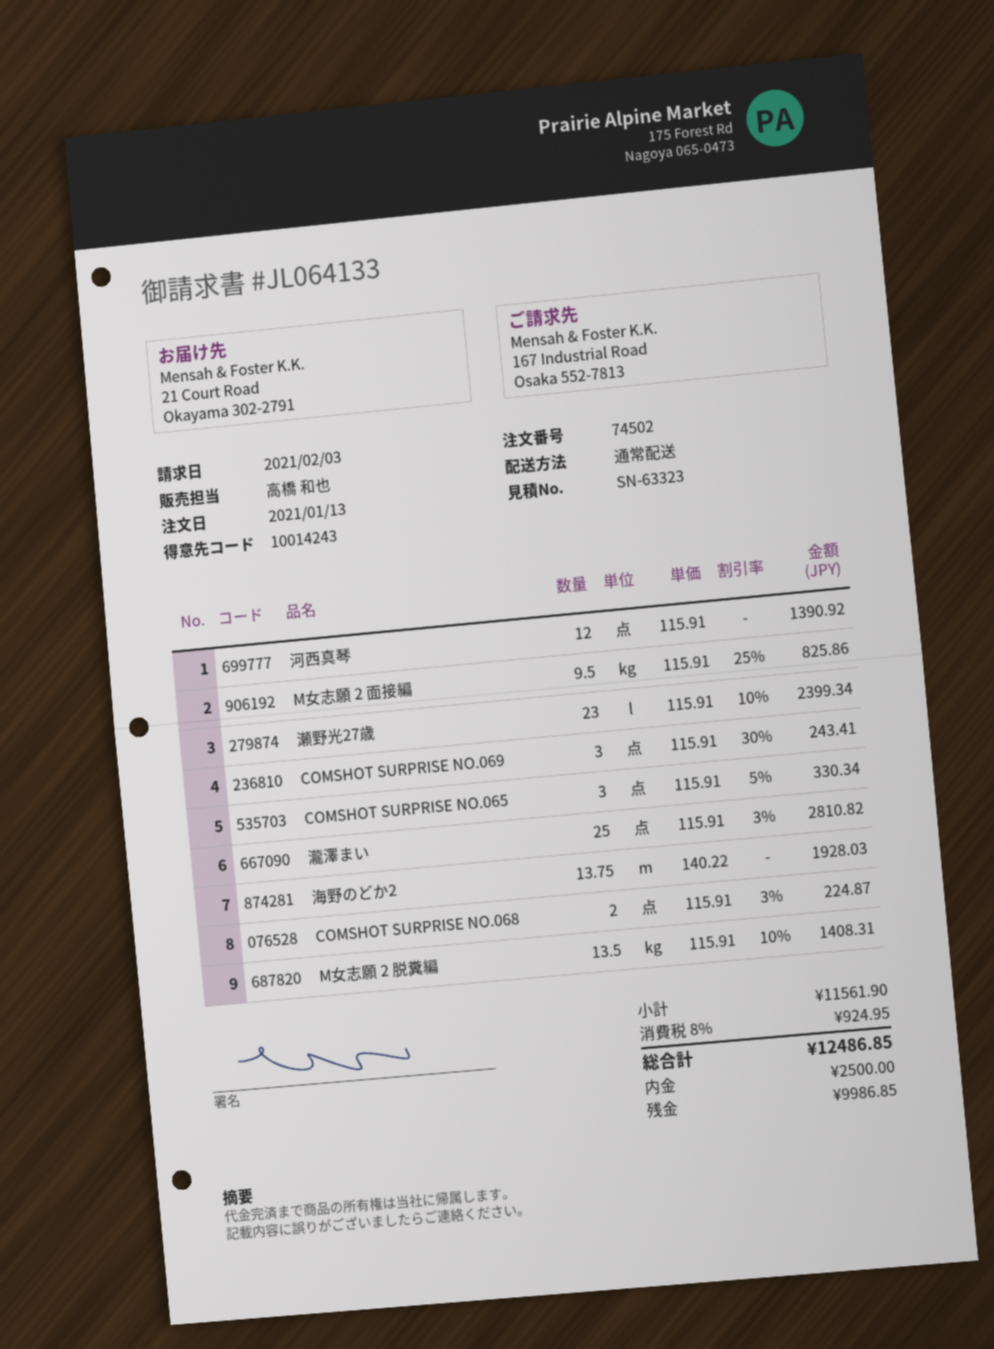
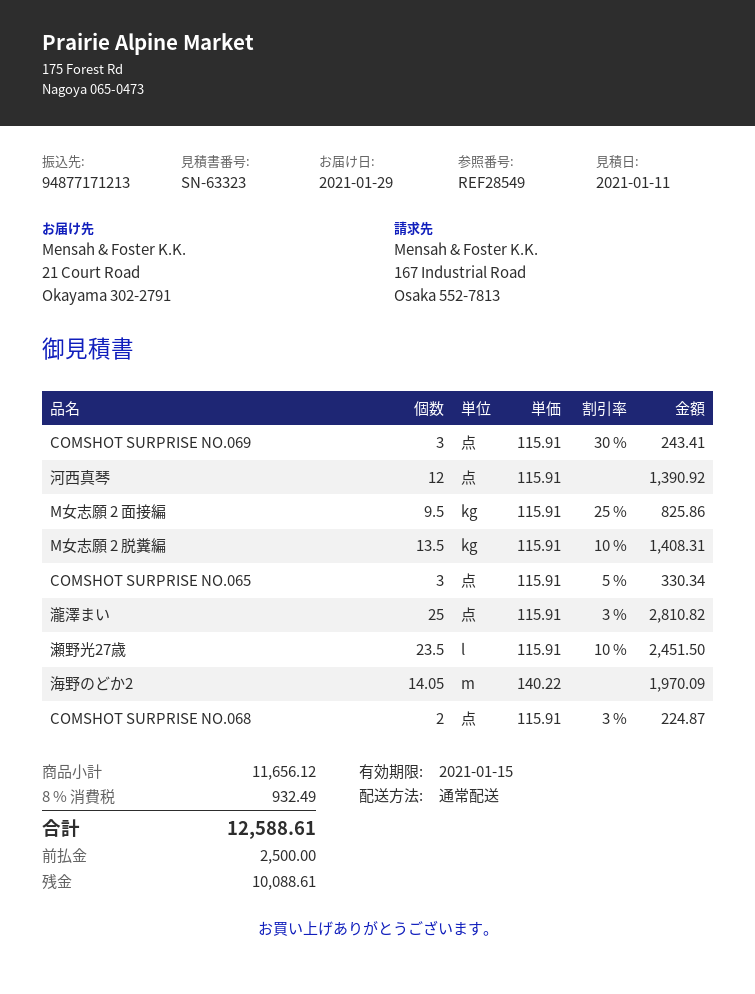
瀬野光27歳: 23 x 115.91 - 10% = 2399.34 -> 23.5 x 115.91 - 10% = 2451.50
海野のどか2: 13.75 x 140.22 = 1928.03 -> 14.05 x 140.22 = 1970.09
subtotal: 11561.90 -> 11656.12
tax: 8% = 924.95 -> 8% = 932.49
total: 12486.85 -> 12588.61
balance: 9986.85 -> 10088.61

